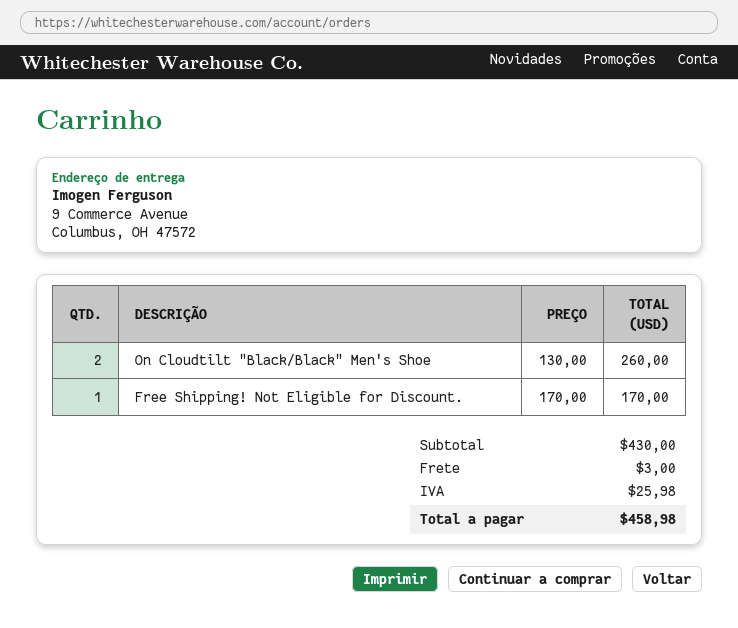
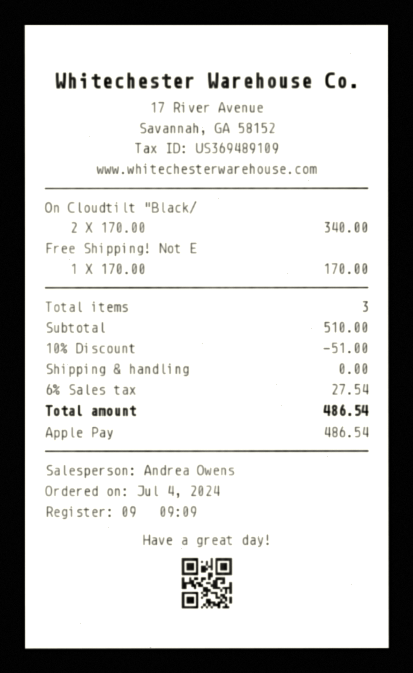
On Cloudtilt "Black/Black" Men's Shoe: 2 x 130.00 = 260.00 -> 2 x 170.00 = 340.00
subtotal: 430.00 -> 510.00
discount: none -> 10% = 51.00
shipping: 3.00 -> 0.00
tax: 25.98 -> 27.54
total: 458.98 -> 486.54

